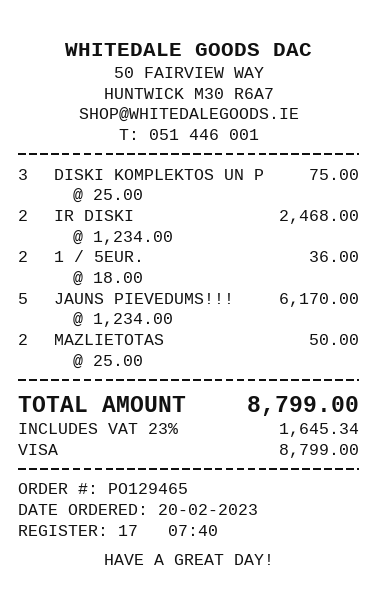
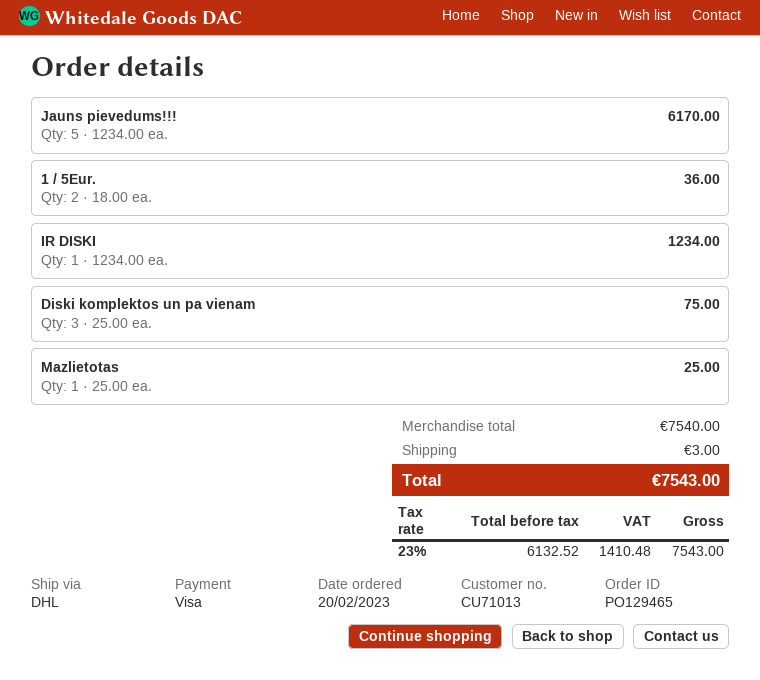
IR DISKI: 2 x 1234.00 = 2468.00 -> 1 x 1234.00 = 1234.00
MAZLIETOTAS: 2 x 25.00 = 50.00 -> 1 x 25.00 = 25.00
shipping: none -> 3.00
tax: 23% = 1645.34 -> 23% = 1410.48
total: 8799.00 -> 7543.00

